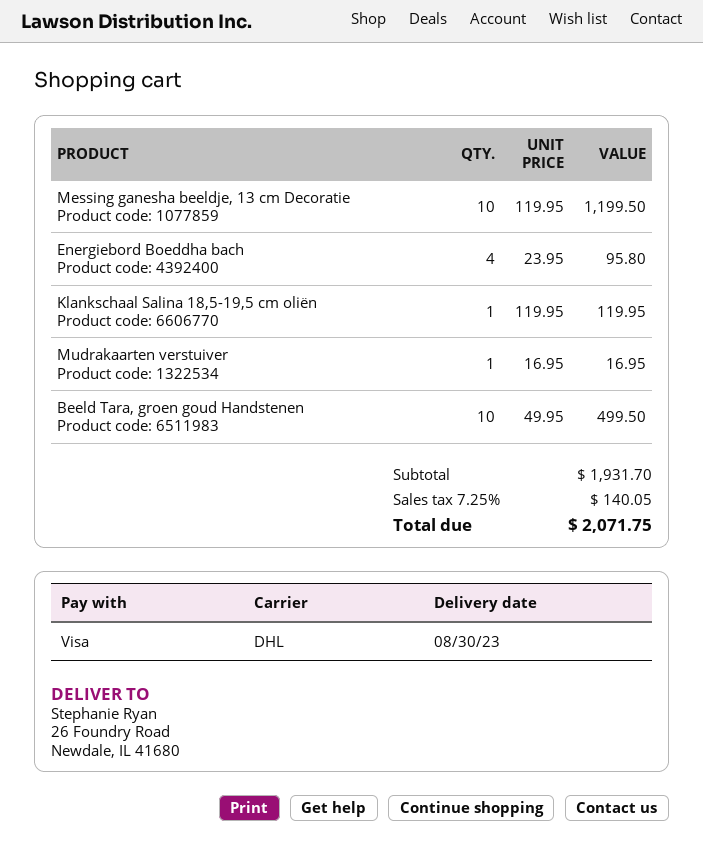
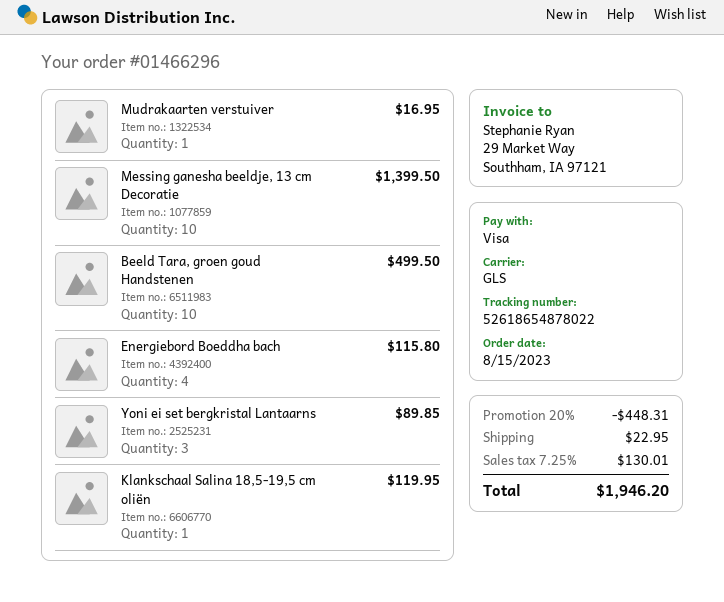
shipping method: DHL -> GLS
Messing ganesha beeldje, 13 cm Decoratie: 10 for 1199.50 -> 10 for 1399.50
Energiebord Boeddha bach: 4 for 95.80 -> 4 for 115.80
Yoni ei set bergkristal Lantaarns: none -> 3 for 89.85
discount: none -> 20% = 448.31
shipping: none -> 22.95
tax: 7.25% = 140.05 -> 7.25% = 130.01
total: 2071.75 -> 1946.20

